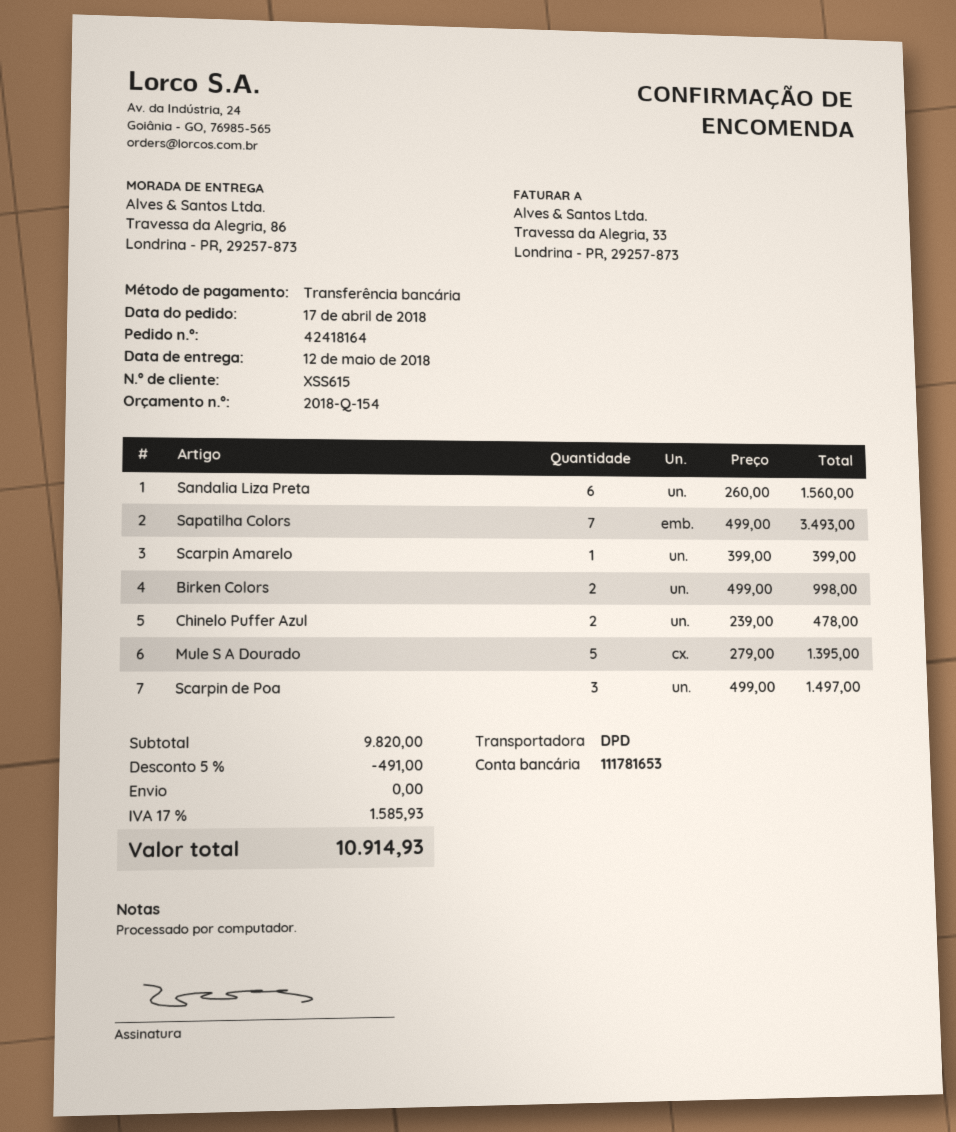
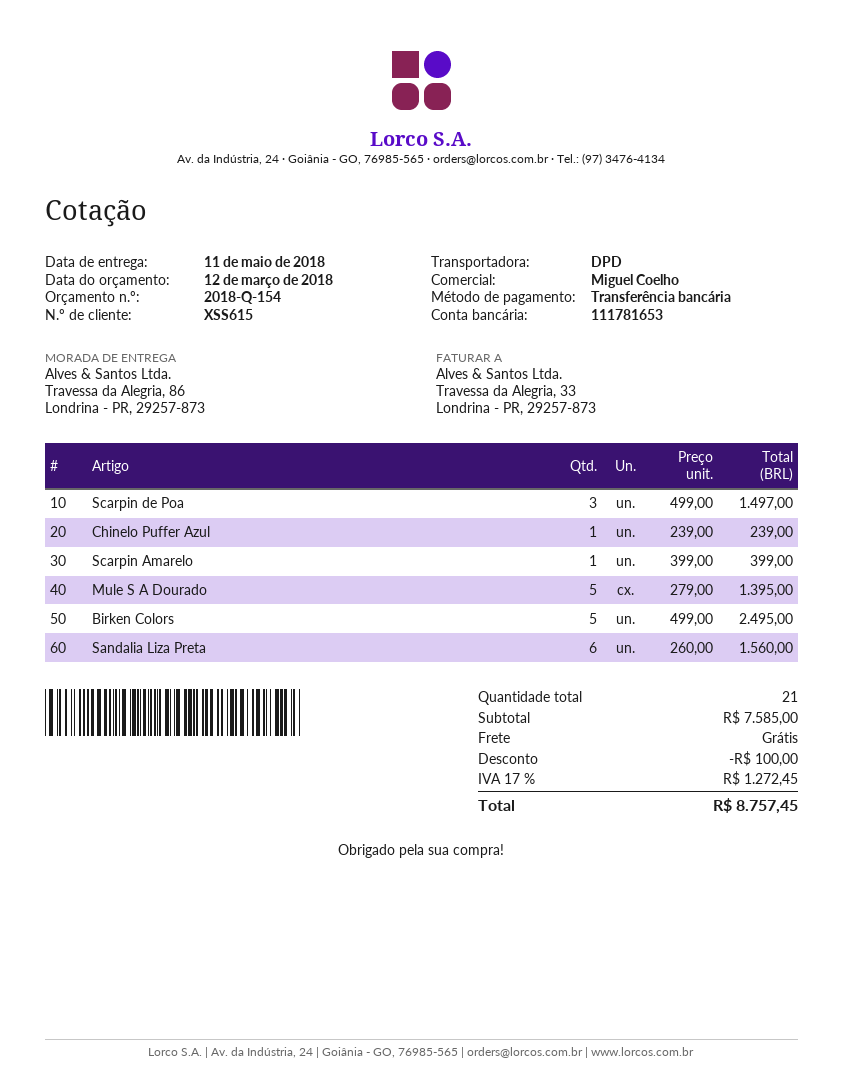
delivery date: 2018-05-12 -> 2018-05-11
Sapatilha Colors: 7 x 499.00 = 3493.00 -> none
Birken Colors: 2 x 499.00 = 998.00 -> 5 x 499.00 = 2495.00
Chinelo Puffer Azul: 2 x 239.00 = 478.00 -> 1 x 239.00 = 239.00
subtotal: 9820.00 -> 7585.00
discount: 491.00 -> 100.00
tax: 17% = 1585.93 -> 17% = 1272.45
total: 10914.93 -> 8757.45

